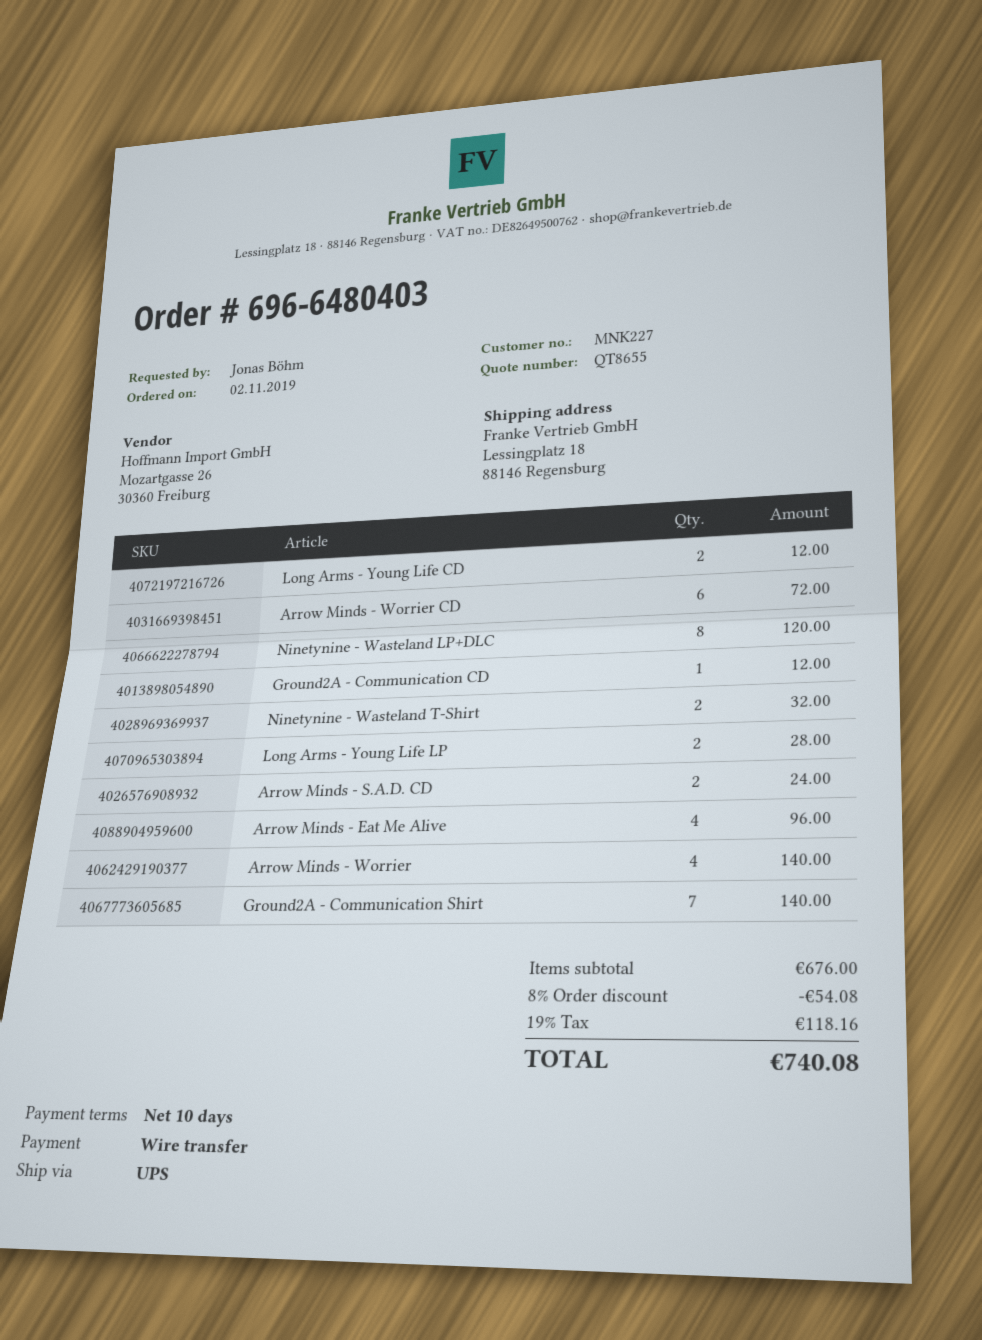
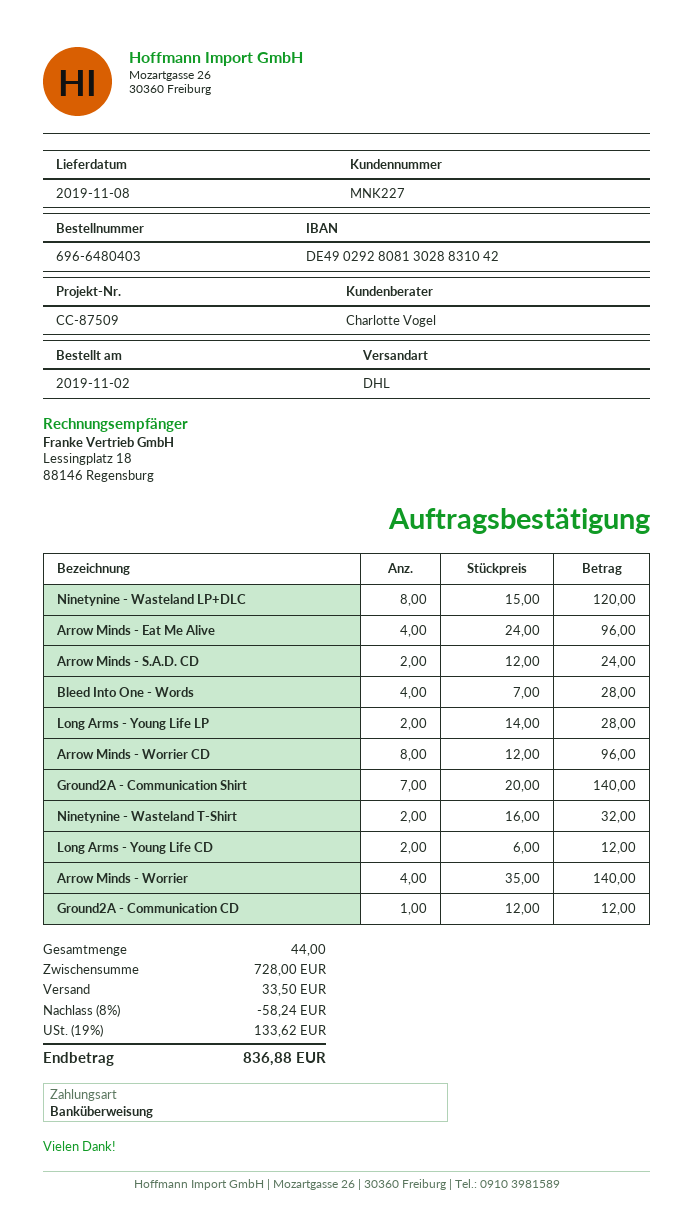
shipping method: UPS -> DHL
Arrow Minds - Worrier CD: 6 for 72.00 -> 8 for 96.00
Bleed Into One - Words: none -> 4 for 28.00
subtotal: 676.00 -> 728.00
discount: 8% = 54.08 -> 8% = 58.24
shipping: none -> 33.50
tax: 19% = 118.16 -> 19% = 133.62
total: 740.08 -> 836.88

